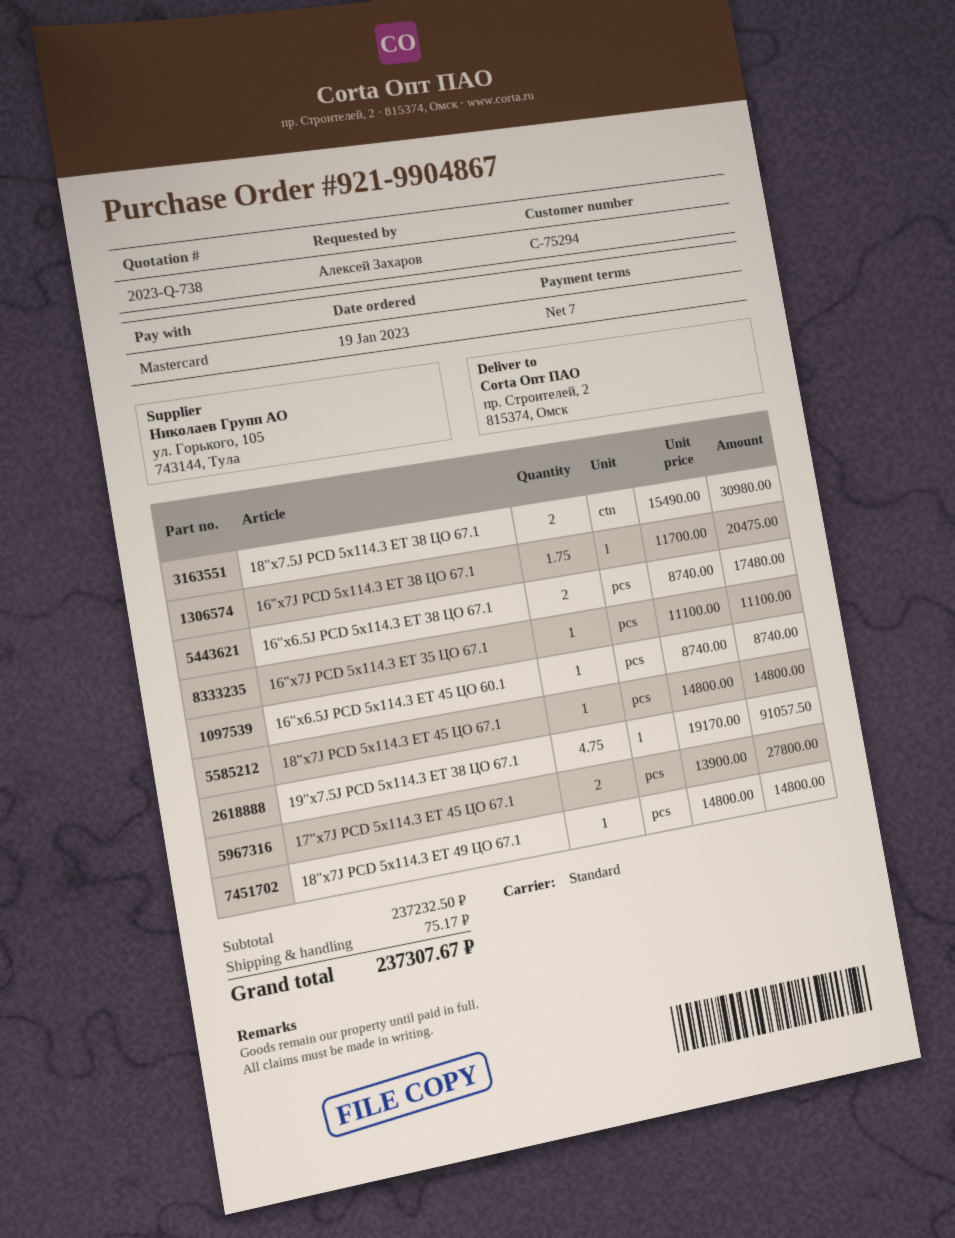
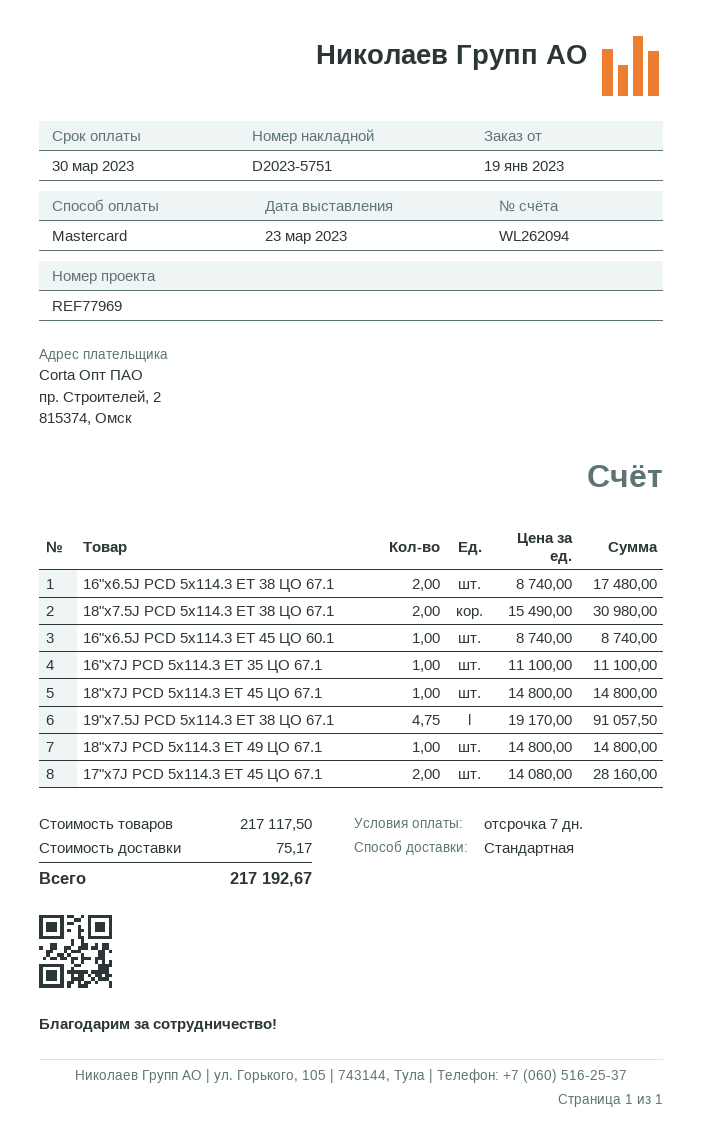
16"x7J PCD 5x114.3 ЕТ 38 ЦО 67.1: 1.75 x 11700.00 = 20475.00 -> none
17"x7J PCD 5x114.3 ЕТ 45 ЦО 67.1: 2 x 13900.00 = 27800.00 -> 2 x 14080.00 = 28160.00
subtotal: 237232.50 -> 217117.50
total: 237307.67 -> 217192.67

